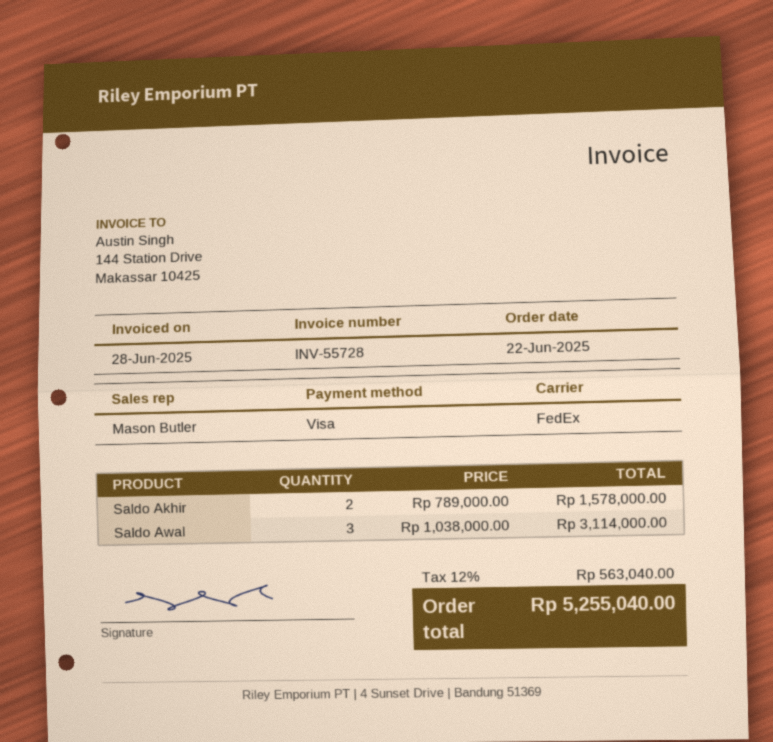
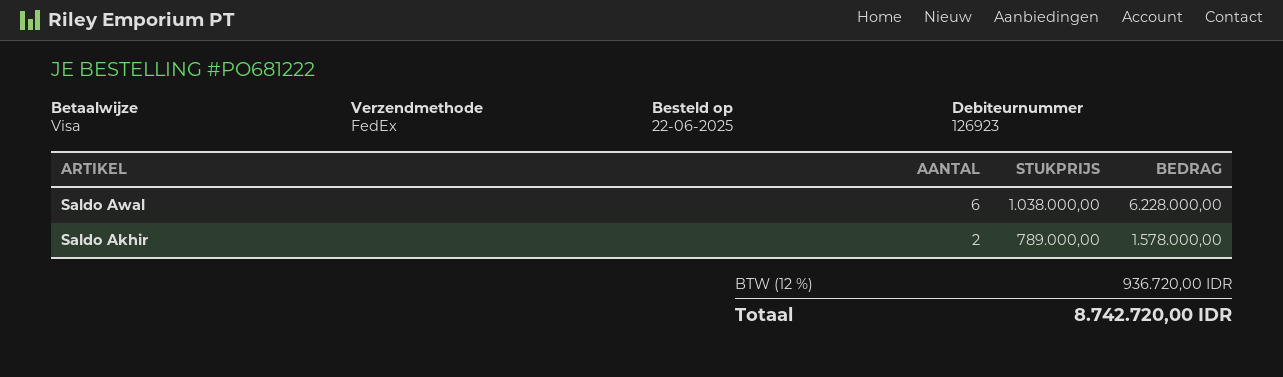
Saldo Awal: 3 x 1038000.00 = 3114000.00 -> 6 x 1038000.00 = 6228000.00
tax: 12% = 563040.00 -> 12% = 936720.00
total: 5255040.00 -> 8742720.00

